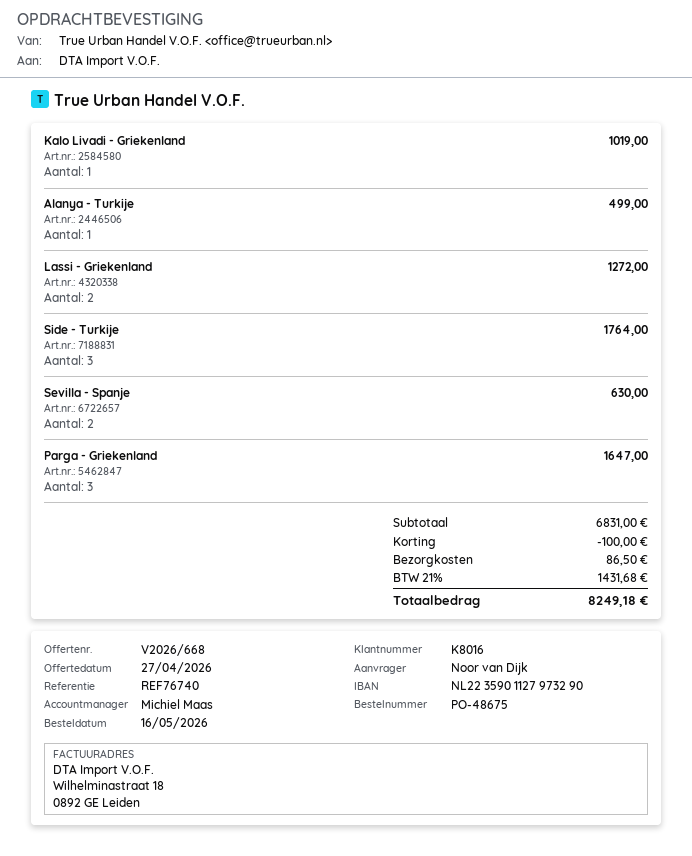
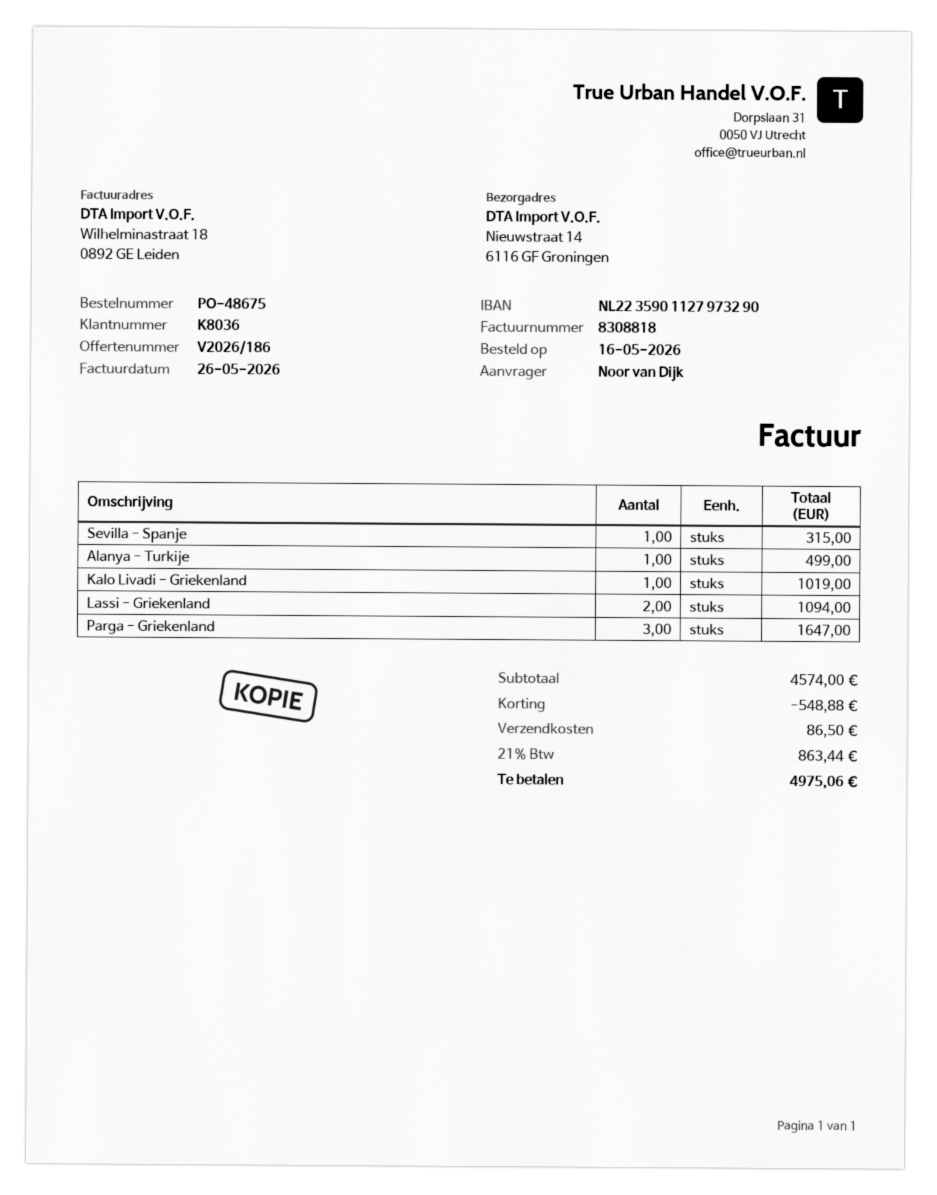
quote number: V2026/668 -> V2026/186
customer number: K8016 -> K8036
Lassi - Griekenland: 2 for 1272.00 -> 2 for 1094.00
Side - Turkije: 3 for 1764.00 -> none
Sevilla - Spanje: 2 for 630.00 -> 1 for 315.00
subtotal: 6831.00 -> 4574.00
discount: 100.00 -> 548.88
tax: 21% = 1431.68 -> 21% = 863.44
total: 8249.18 -> 4975.06

